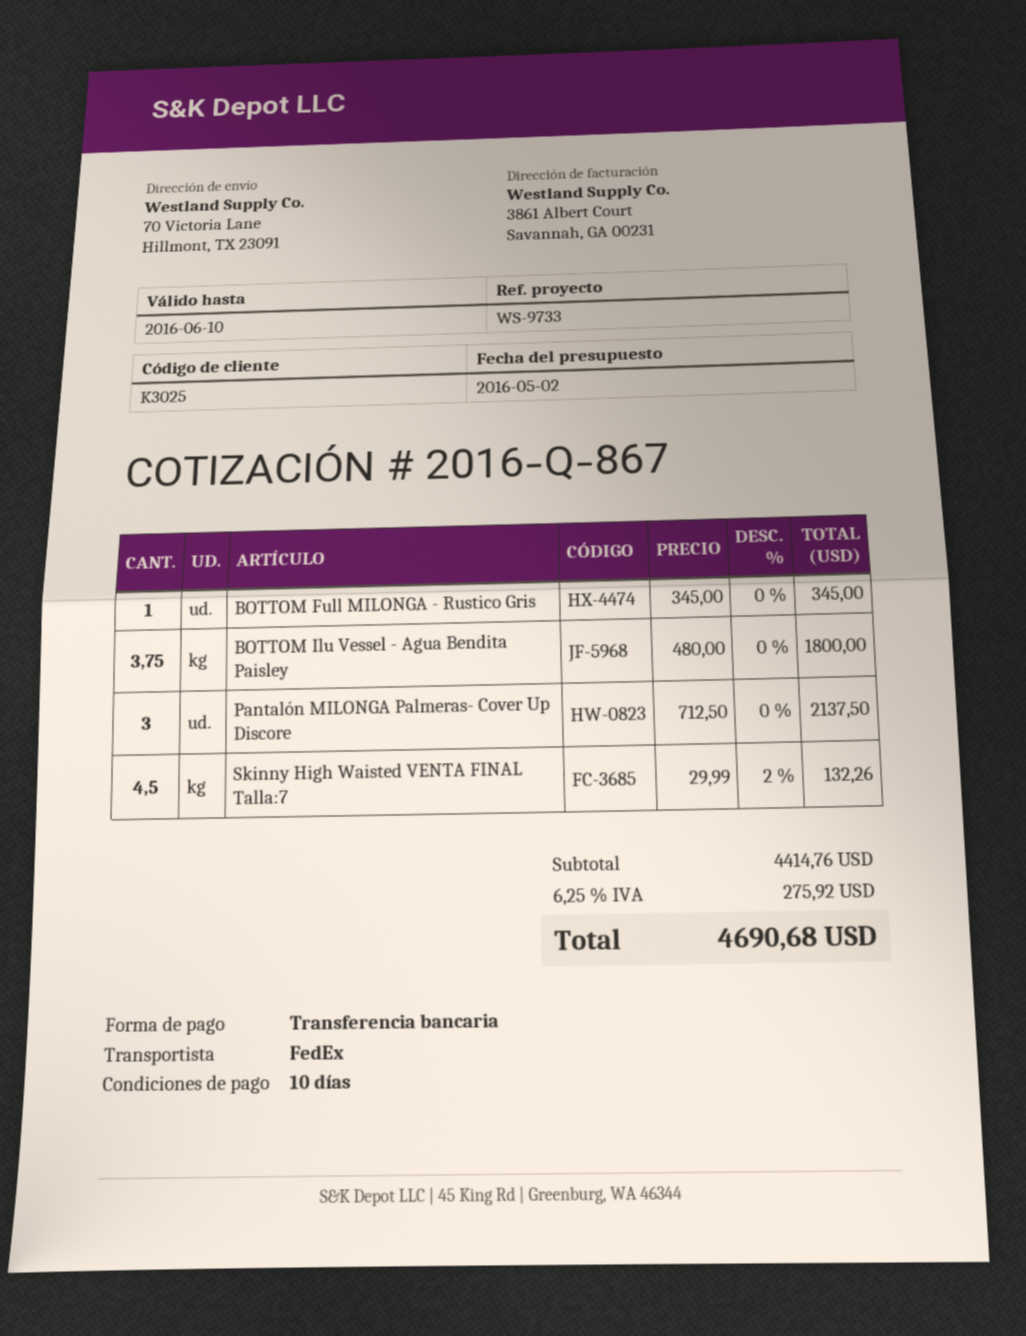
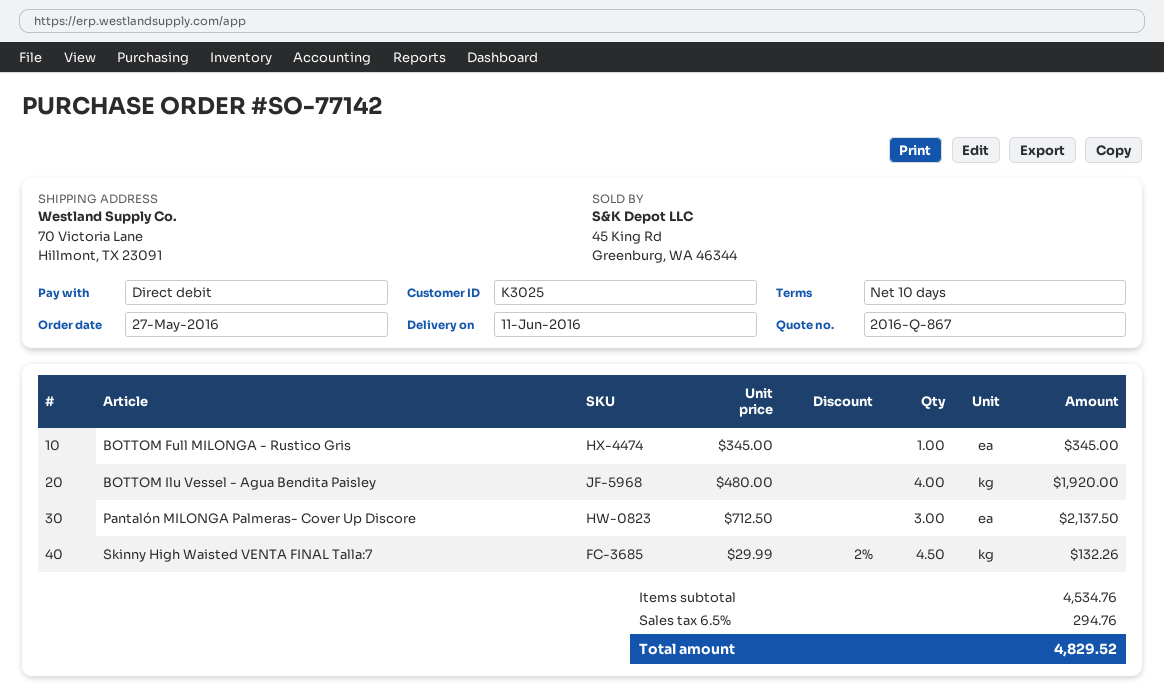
payment method: bank transfer -> direct debit
BOTTOM Ilu Vessel - Agua Bendita Paisley: 3.75 x 480.00 = 1800.00 -> 4 x 480.00 = 1920.00
subtotal: 4414.76 -> 4534.76
tax: 6.25% = 275.92 -> 6.5% = 294.76
total: 4690.68 -> 4829.52

